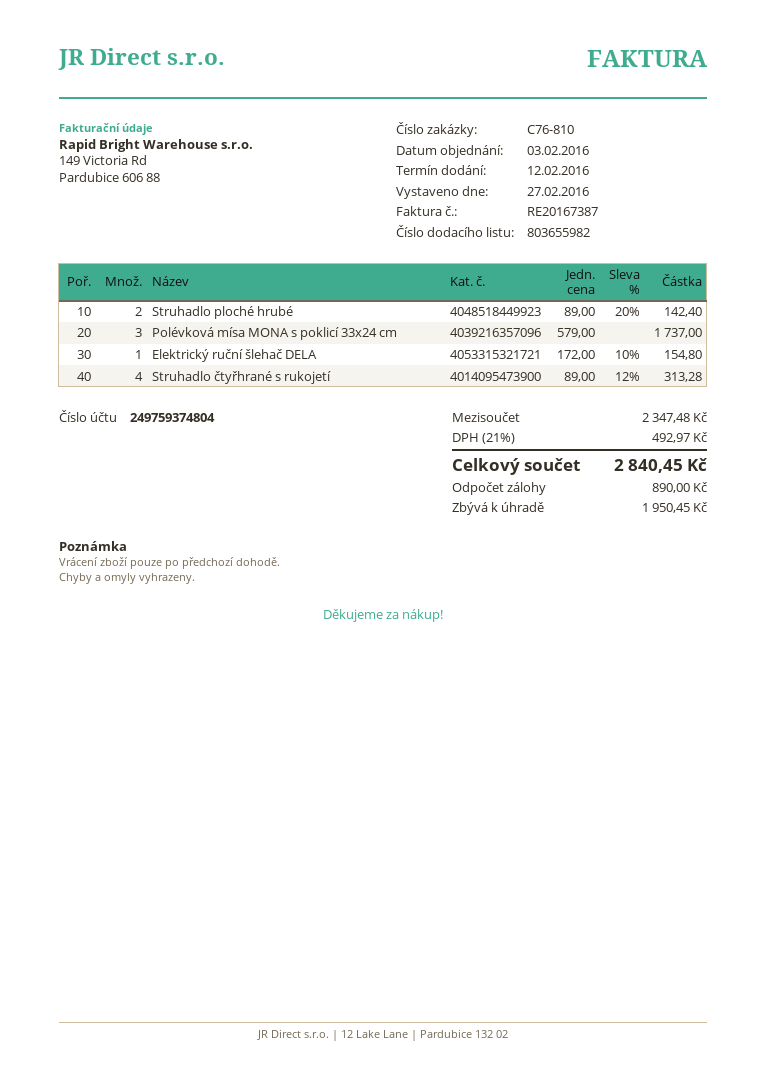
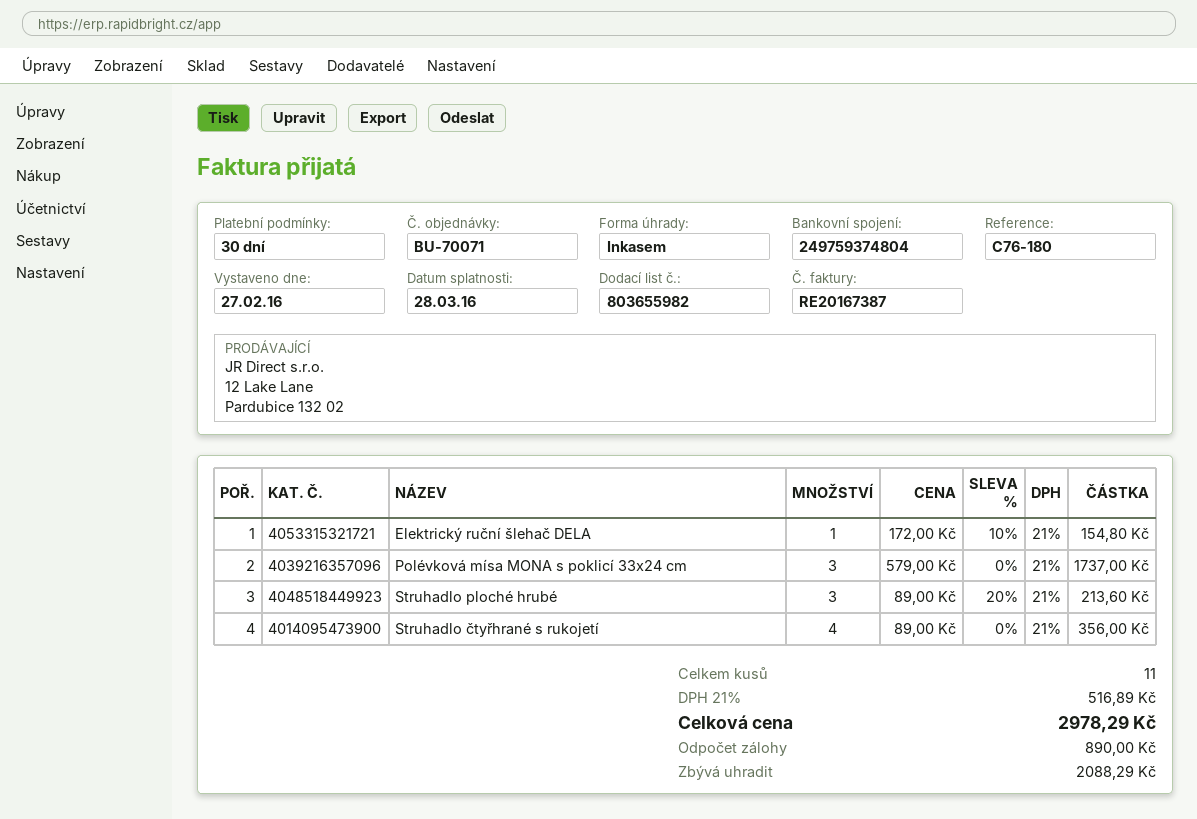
reference: C76-810 -> C76-180
Struhadlo ploché hrubé: 2 x 89.00 - 20% = 142.40 -> 3 x 89.00 - 20% = 213.60
Struhadlo čtyřhrané s rukojetí: 4 x 89.00 - 12% = 313.28 -> 4 x 89.00 = 356.00
tax: 21% = 492.97 -> 21% = 516.89
total: 2840.45 -> 2978.29
balance: 1950.45 -> 2088.29

